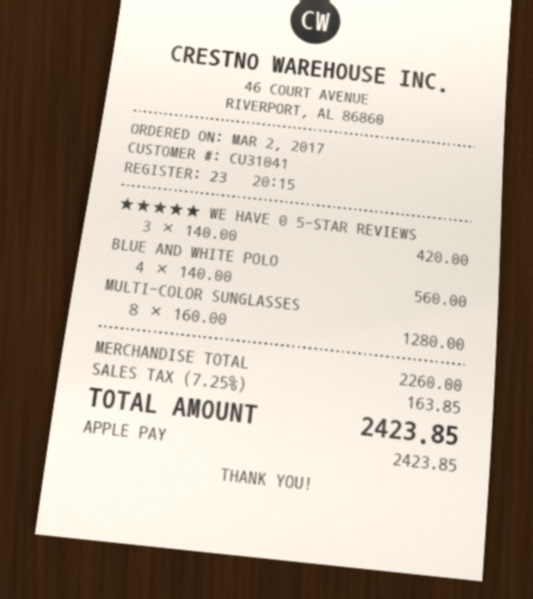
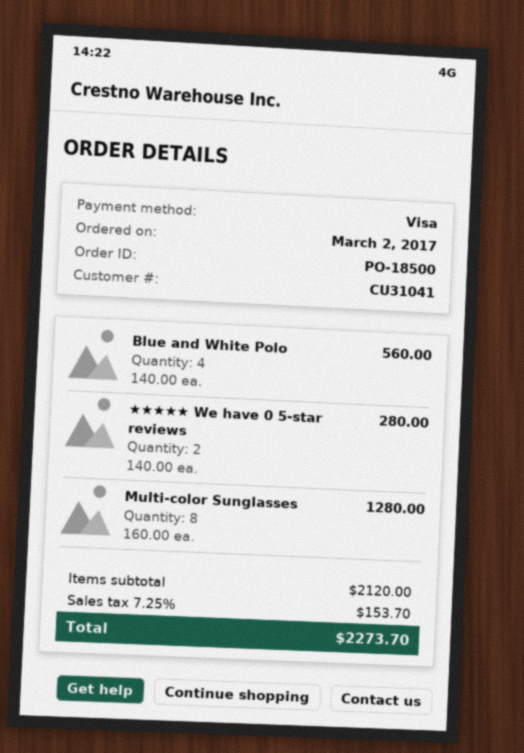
payment method: Apple Pay -> Visa
★★★★★ WE HAVE 0 5-STAR REVIEWS: 3 x 140.00 = 420.00 -> 2 x 140.00 = 280.00
subtotal: 2260.00 -> 2120.00
tax: 7.25% = 163.85 -> 7.25% = 153.70
total: 2423.85 -> 2273.70

